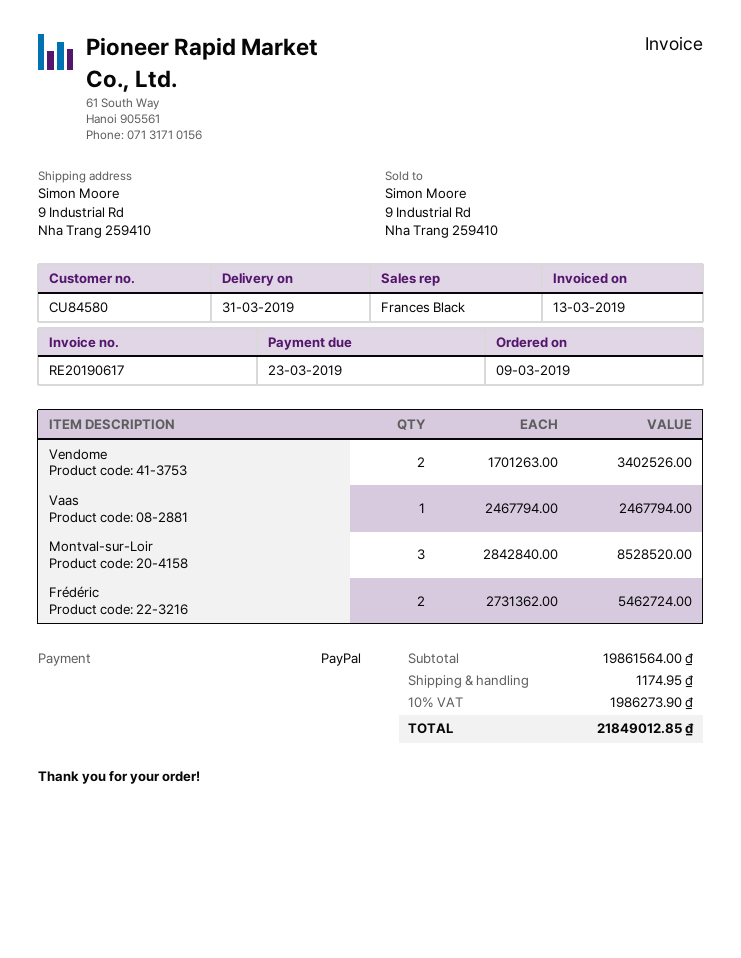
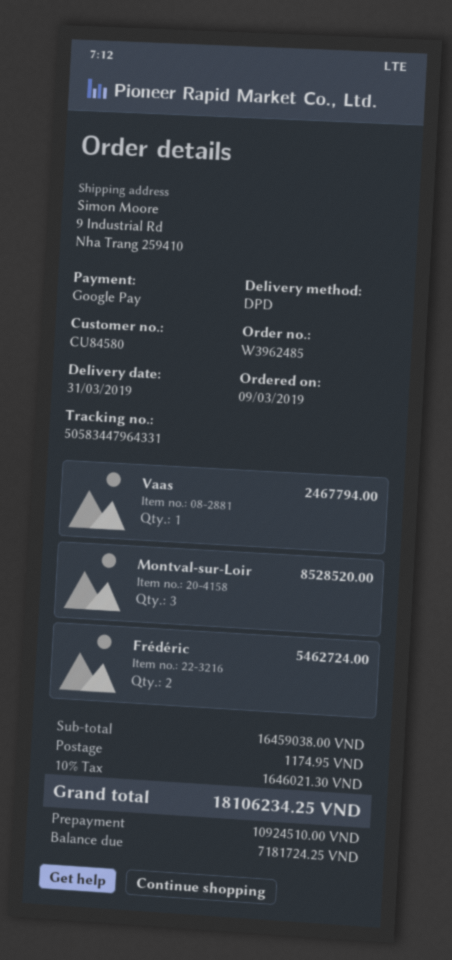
payment method: PayPal -> Google Pay
Vendome: 2 for 3402526.00 -> none
subtotal: 19861564.00 -> 16459038.00
tax: 10% = 1986273.90 -> 10% = 1646021.30
total: 21849012.85 -> 18106234.25

